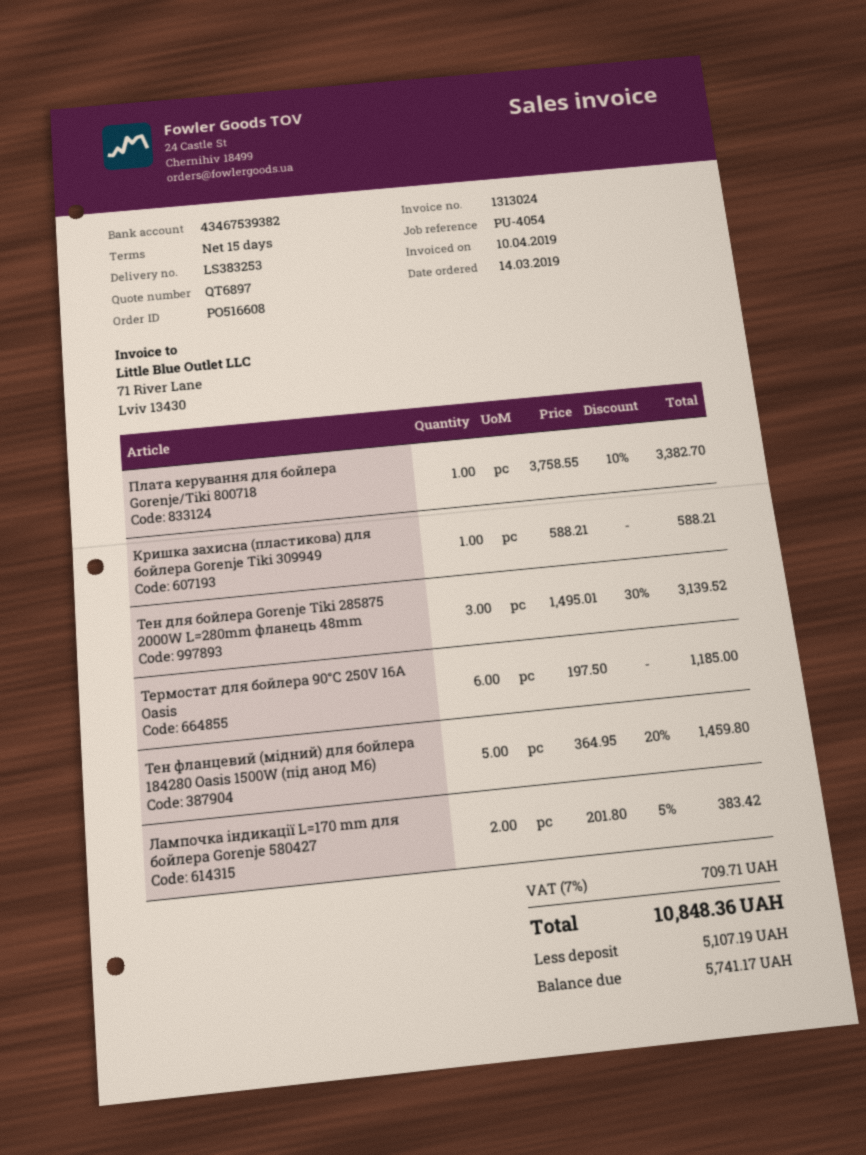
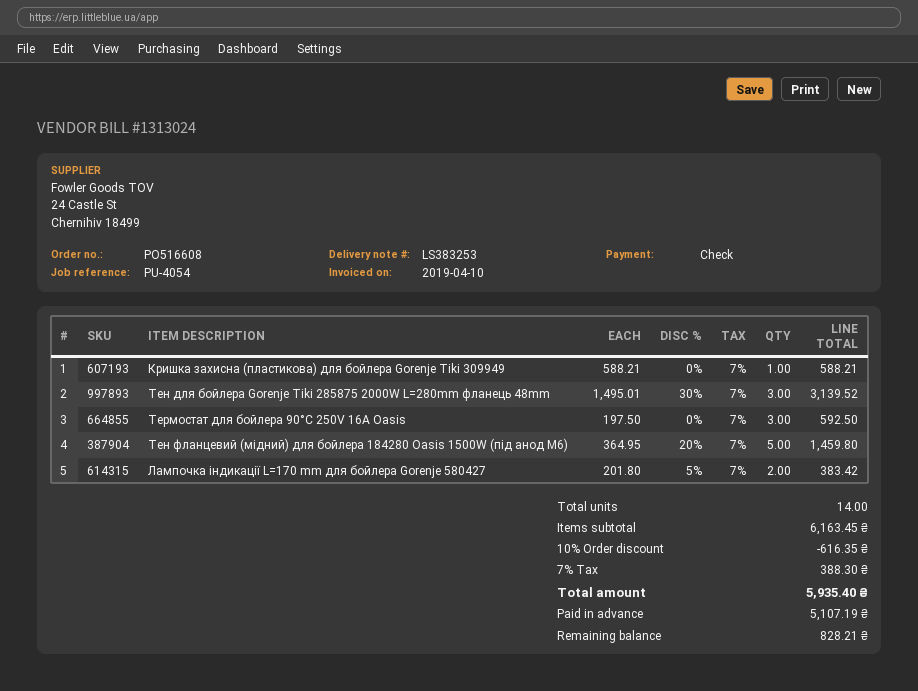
Плата керування для бойлера Gorenje/Tiki 800718: 1 x 3758.55 - 10% = 3382.70 -> none
Термостат для бойлера 90°С 250V 16A Oasis: 6 x 197.50 = 1185.00 -> 3 x 197.50 = 592.50
discount: none -> 10% = 616.35
tax: 7% = 709.71 -> 7% = 388.30
total: 10848.36 -> 5935.40
balance: 5741.17 -> 828.21

